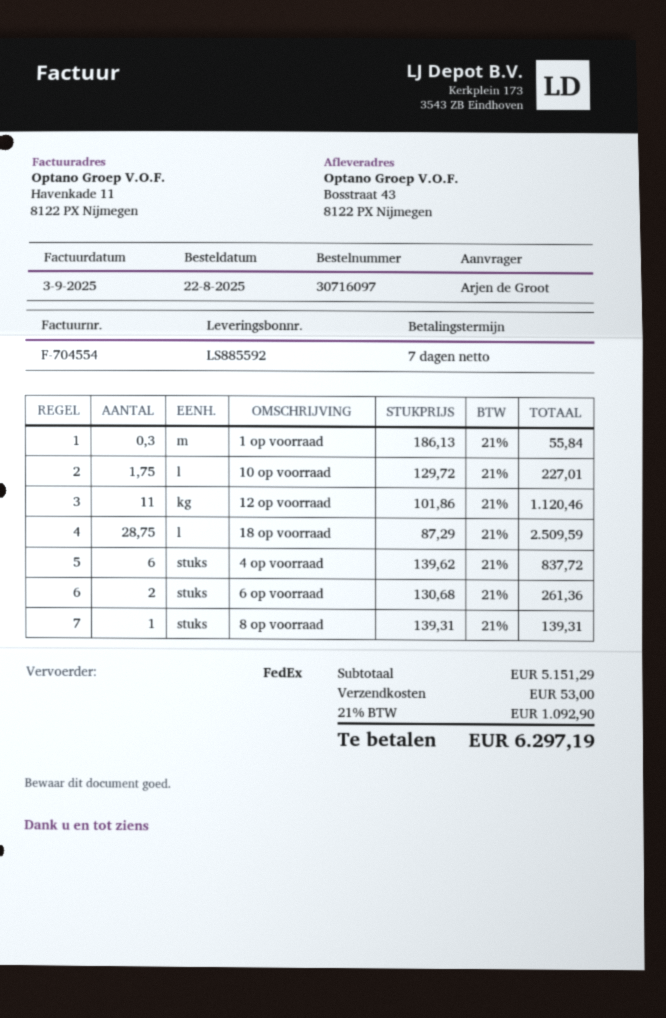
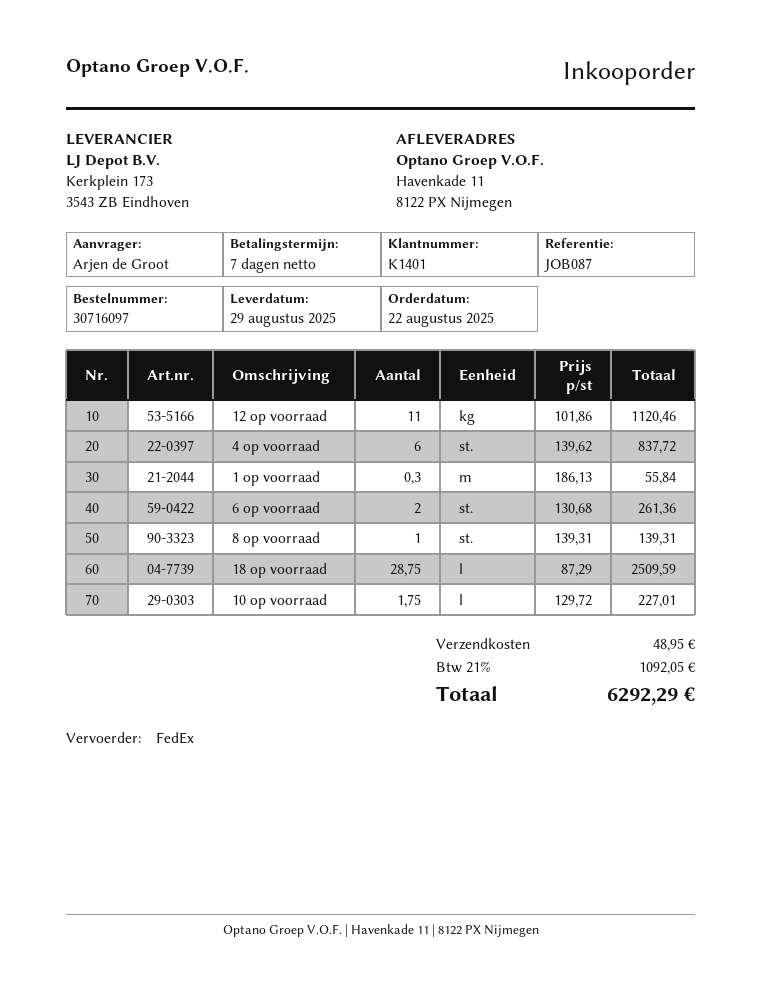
ship to: Bosstraat 43, 8122 PX Nijmegen -> Havenkade 11, 8122 PX Nijmegen
shipping: 53.00 -> 48.95
tax: 21% = 1092.90 -> 21% = 1092.05
total: 6297.19 -> 6292.29

